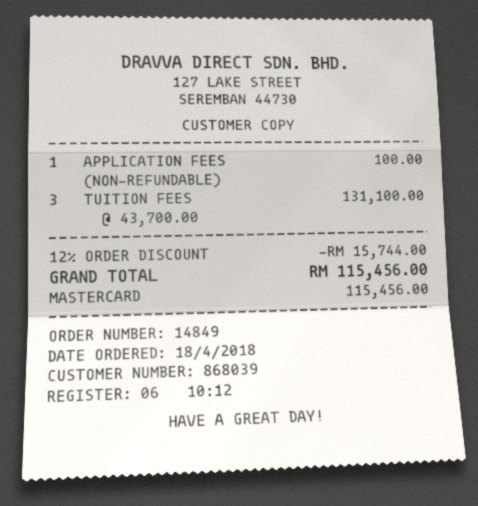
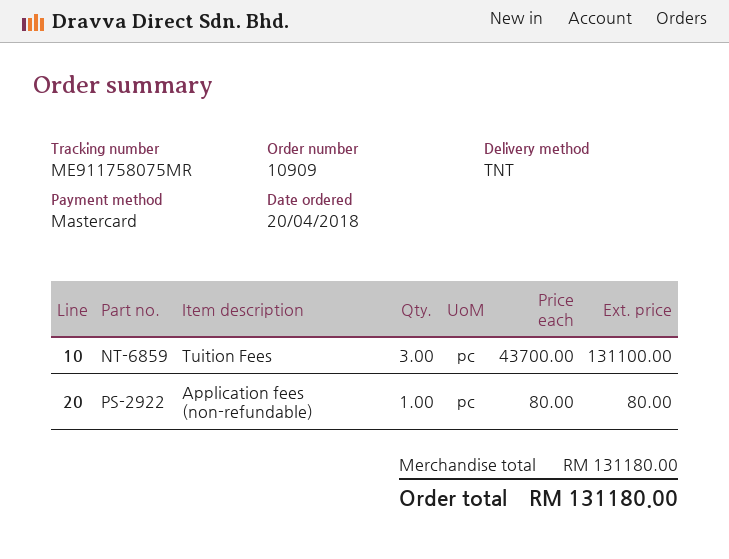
order number: 14849 -> 10909
order date: 2018-04-18 -> 2018-04-20
APPLICATION FEES (NON-REFUNDABLE): 1 x 100.00 = 100.00 -> 1 x 80.00 = 80.00
discount: 12% = 15744.00 -> none
total: 115456.00 -> 131180.00

